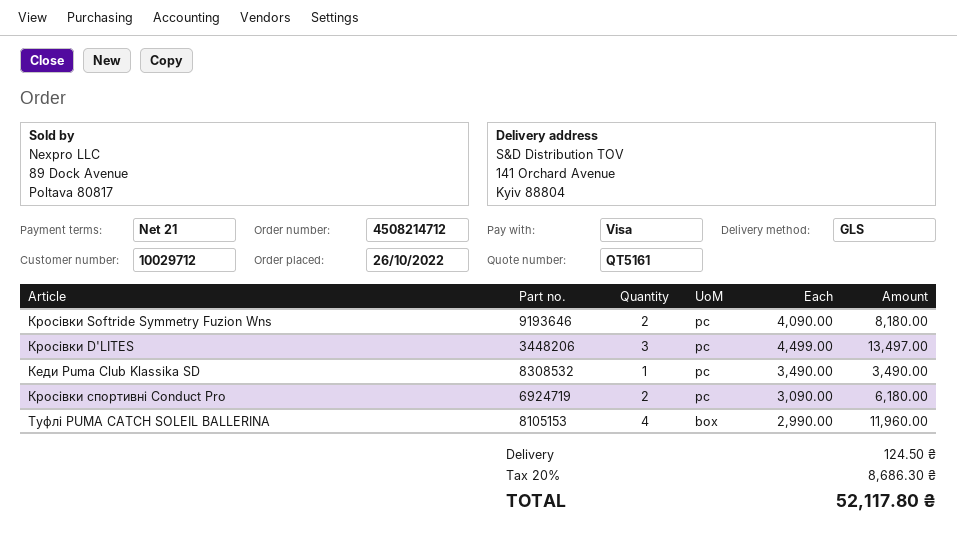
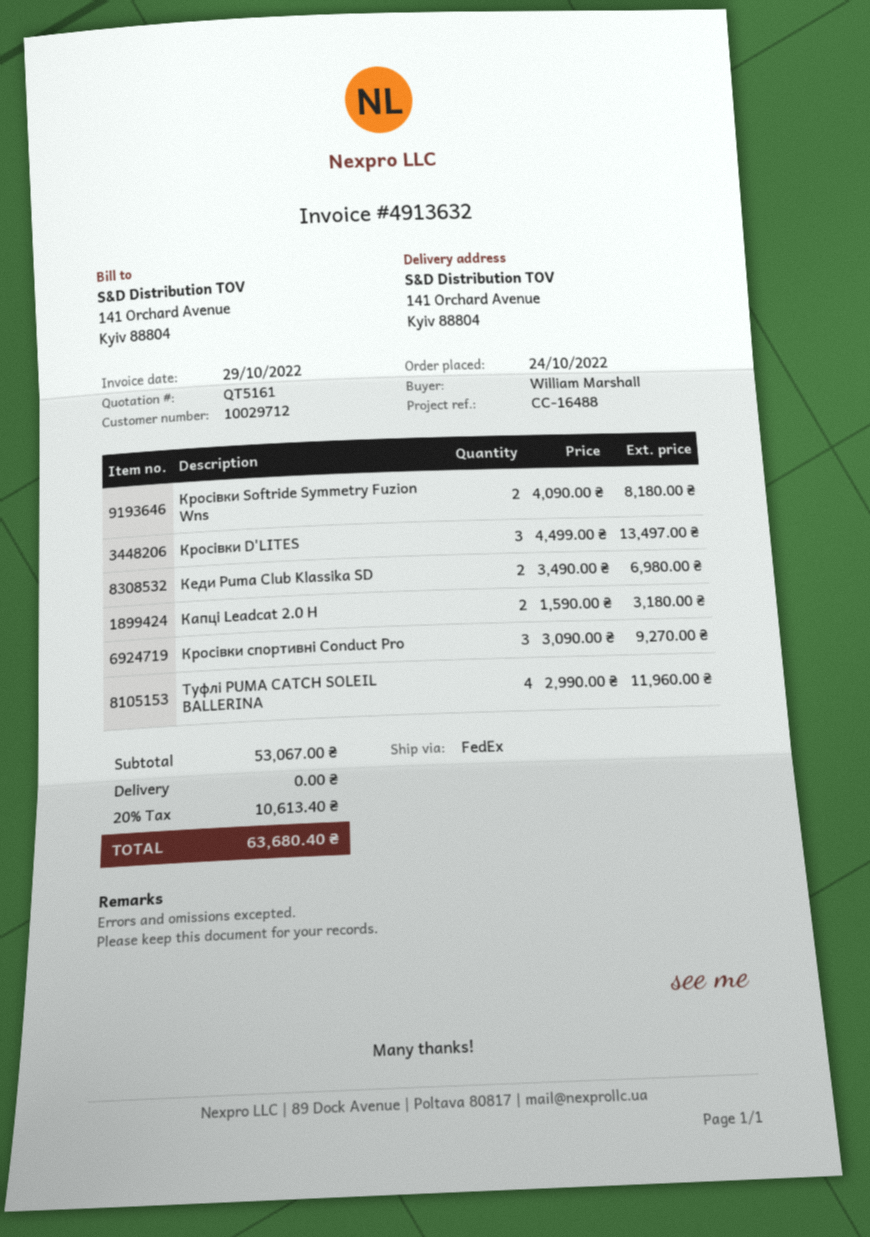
order date: 2022-10-26 -> 2022-10-24
shipping method: GLS -> FedEx
Кеди Puma Club Klassika SD: 1 x 3490.00 = 3490.00 -> 2 x 3490.00 = 6980.00
Кросівки спортивні Conduct Pro: 2 x 3090.00 = 6180.00 -> 3 x 3090.00 = 9270.00
Капці Leadcat 2.0 H: none -> 2 x 1590.00 = 3180.00
shipping: 124.50 -> 0.00
tax: 20% = 8686.30 -> 20% = 10613.40
total: 52117.80 -> 63680.40

